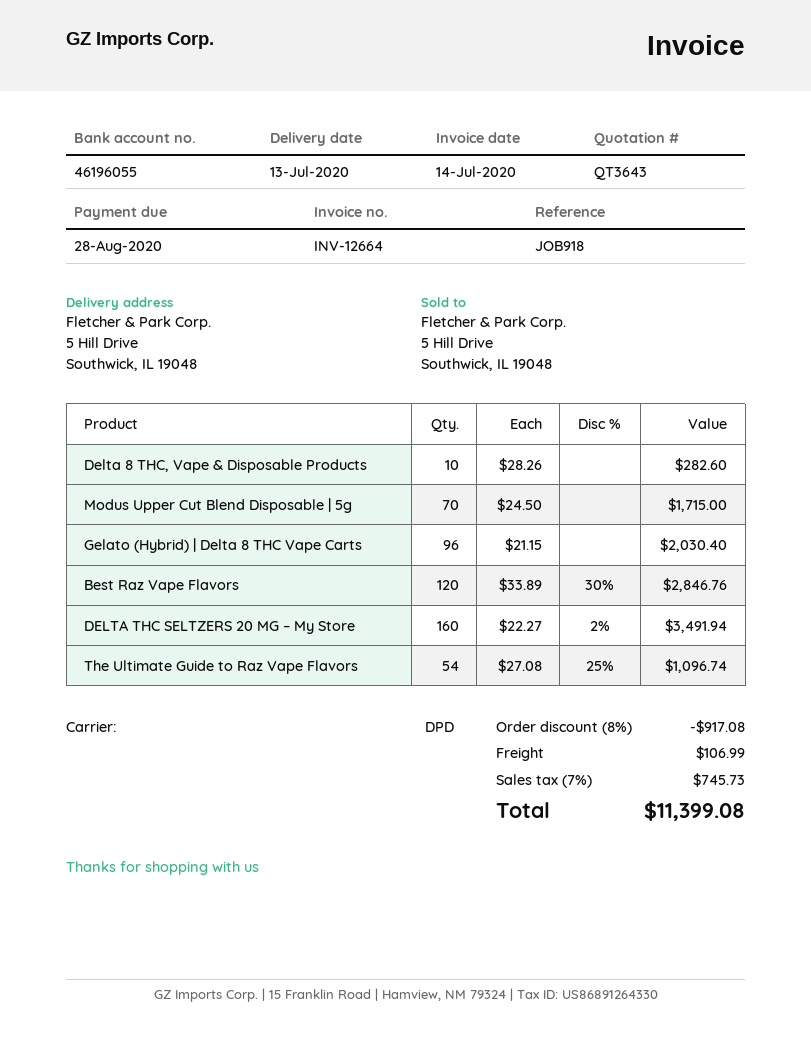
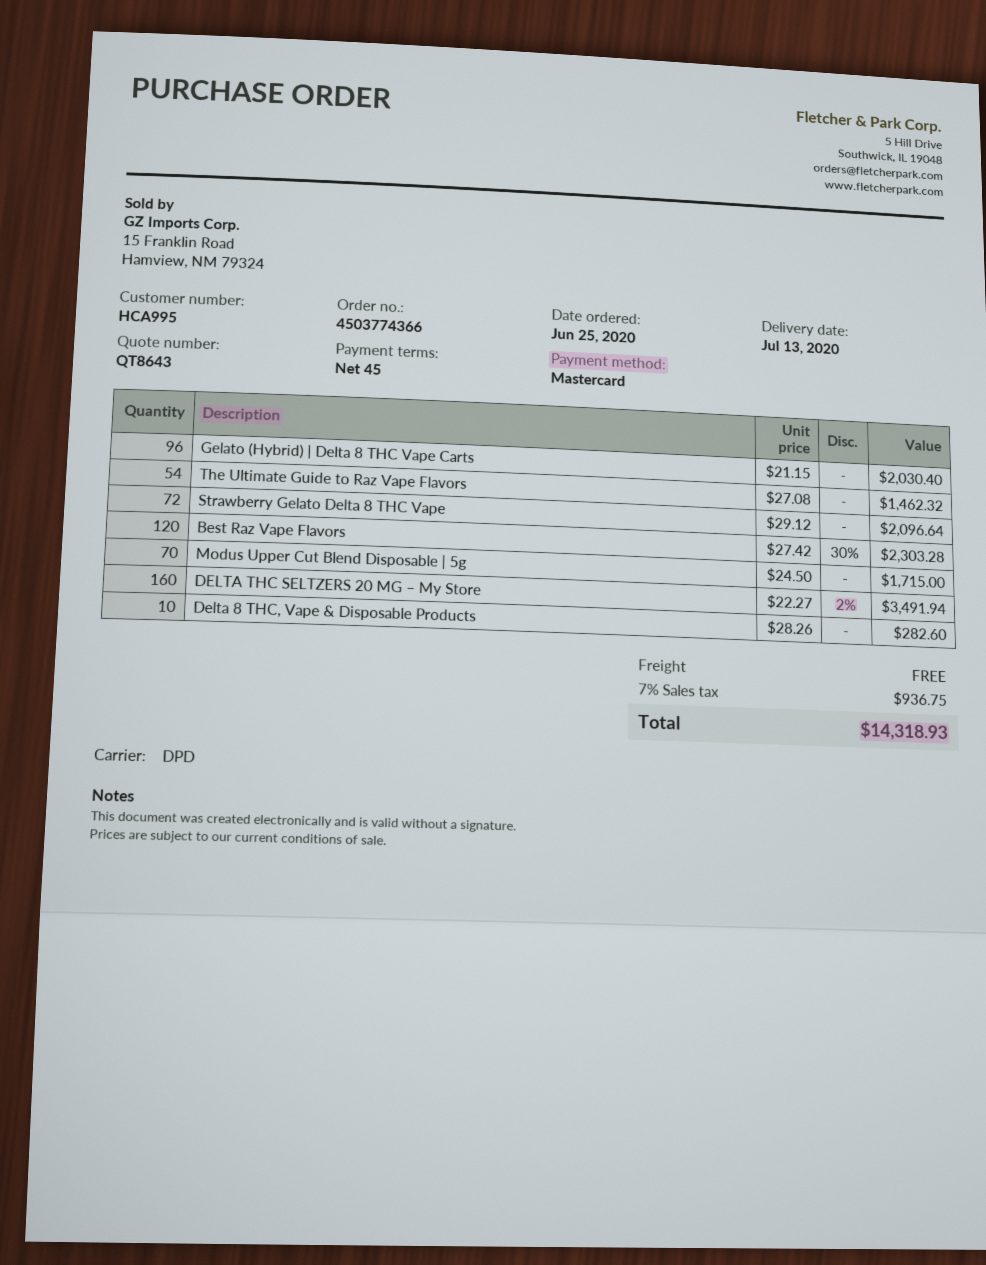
quote number: QT3643 -> QT8643
Best Raz Vape Flavors: 120 x 33.89 - 30% = 2846.76 -> 120 x 27.42 - 30% = 2303.28
The Ultimate Guide to Raz Vape Flavors: 54 x 27.08 - 25% = 1096.74 -> 54 x 27.08 = 1462.32
Strawberry Gelato Delta 8 THC Vape: none -> 72 x 29.12 = 2096.64
discount: 8% = 917.08 -> none
shipping: 106.99 -> 0.00
tax: 7% = 745.73 -> 7% = 936.75
total: 11399.08 -> 14318.93

